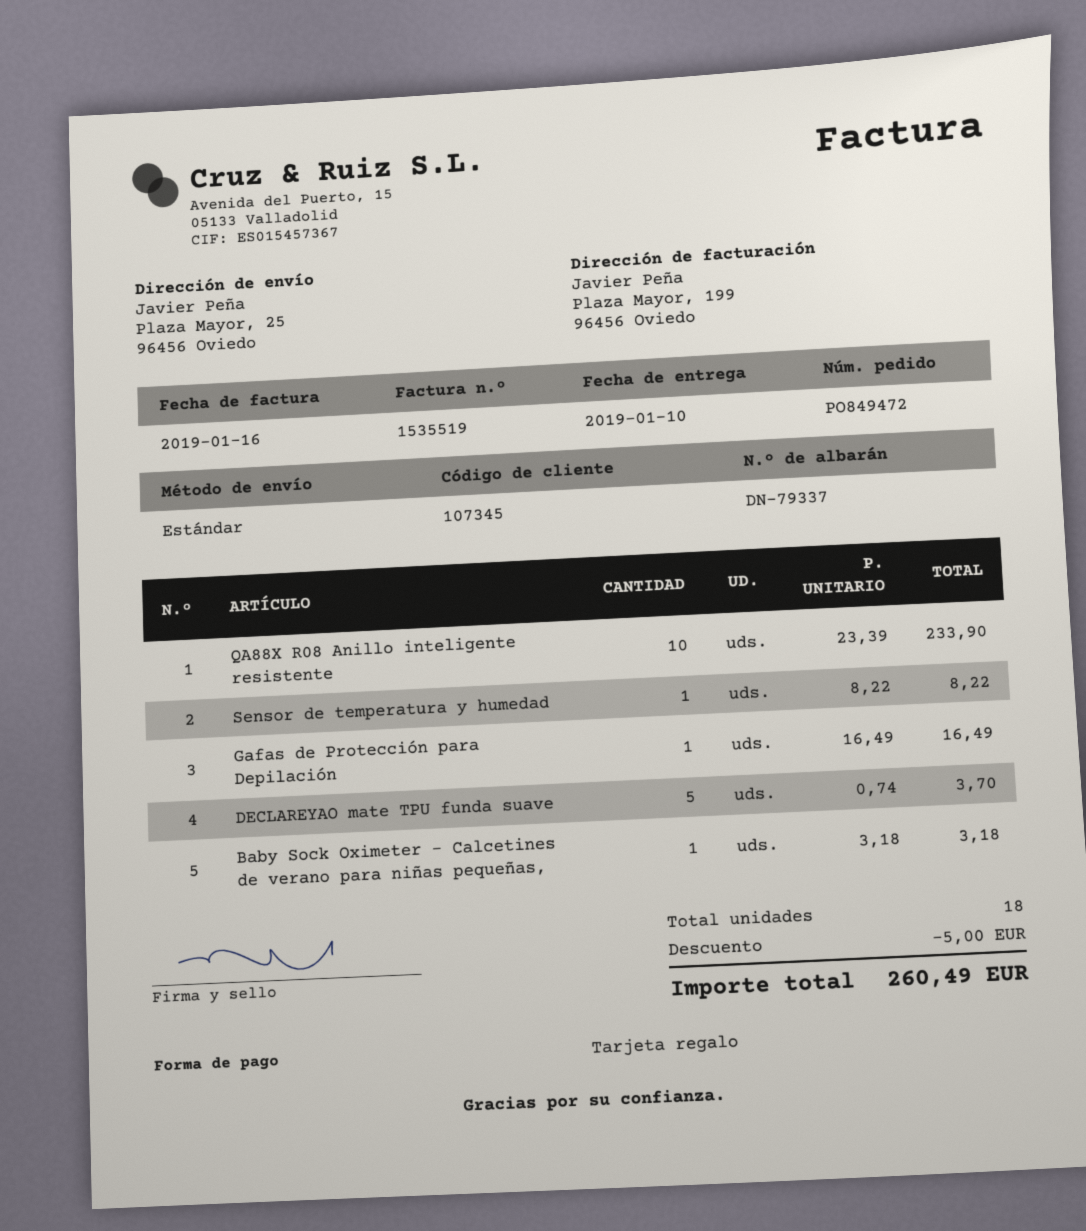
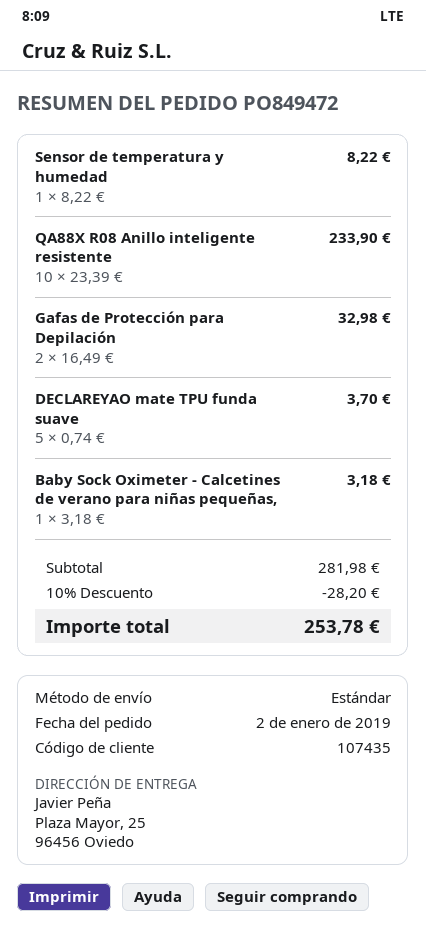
customer number: 107345 -> 107435
Gafas de Protección para Depilación: 1 x 16.49 = 16.49 -> 2 x 16.49 = 32.98
discount: 5.00 -> 28.20
total: 260.49 -> 253.78

